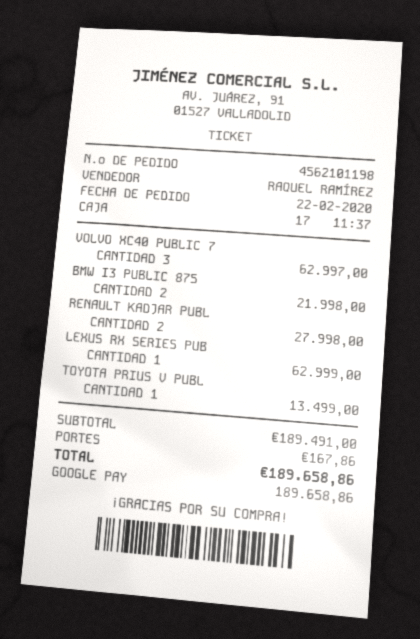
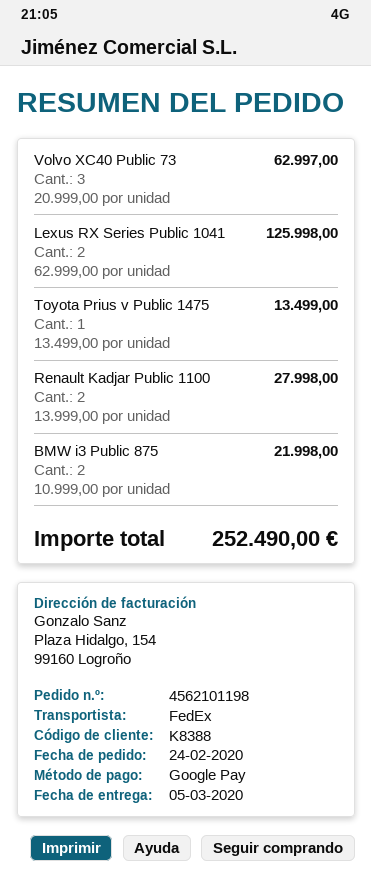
order date: 2020-02-22 -> 2020-02-24
LEXUS RX SERIES PUB: 1 for 62999.00 -> 2 for 125998.00
shipping: 167.86 -> none
total: 189658.86 -> 252490.00

